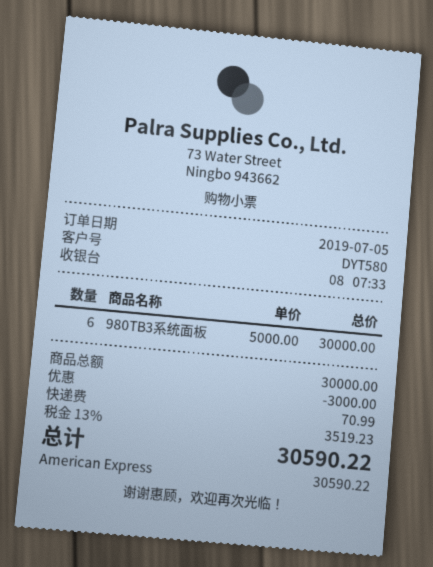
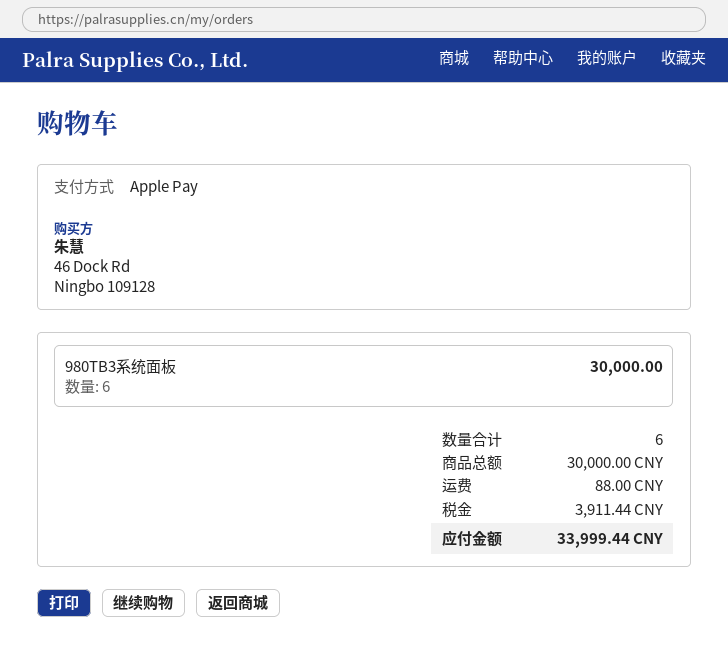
payment method: American Express -> Apple Pay
discount: 3000.00 -> none
shipping: 70.99 -> 88.00
tax: 3519.23 -> 3911.44
total: 30590.22 -> 33999.44

